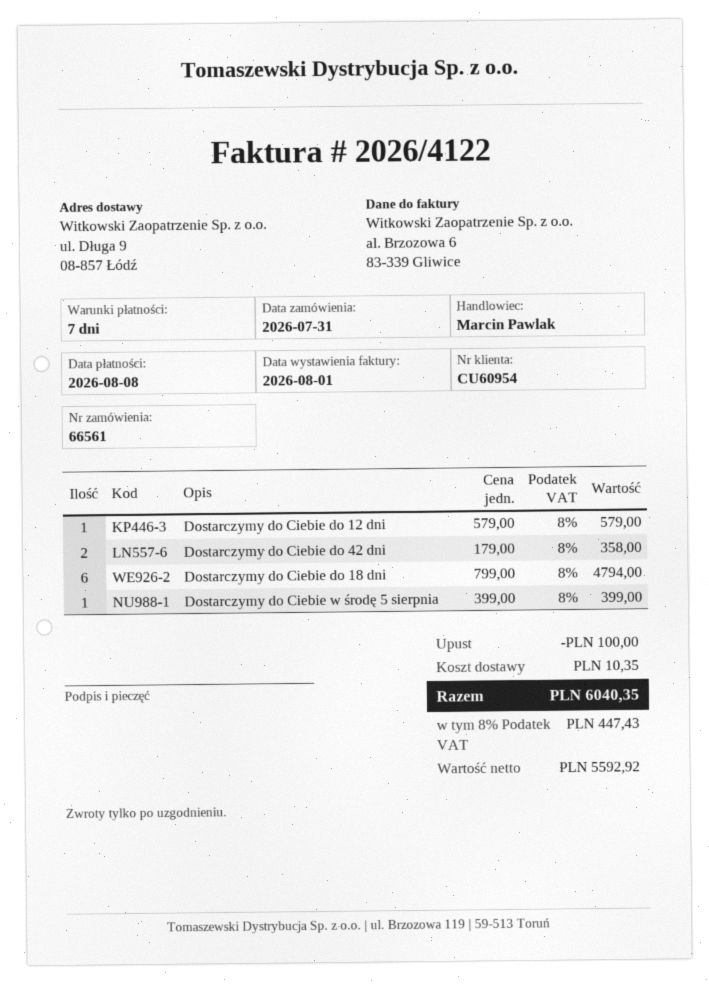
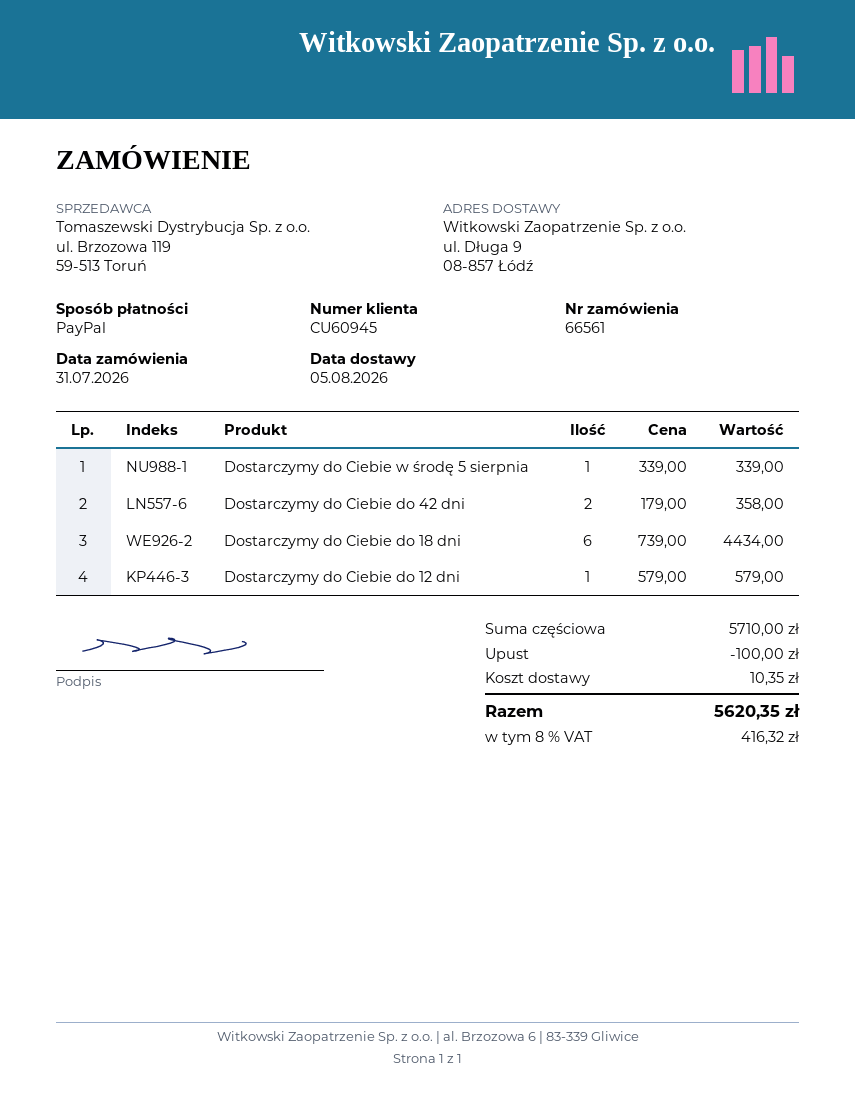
customer number: CU60954 -> CU60945
Dostarczymy do Ciebie do 18 dni: 6 x 799.00 = 4794.00 -> 6 x 739.00 = 4434.00
Dostarczymy do Ciebie w środę 5 sierpnia: 1 x 399.00 = 399.00 -> 1 x 339.00 = 339.00
tax: 8% = 447.43 -> 8% = 416.32
total: 6040.35 -> 5620.35

